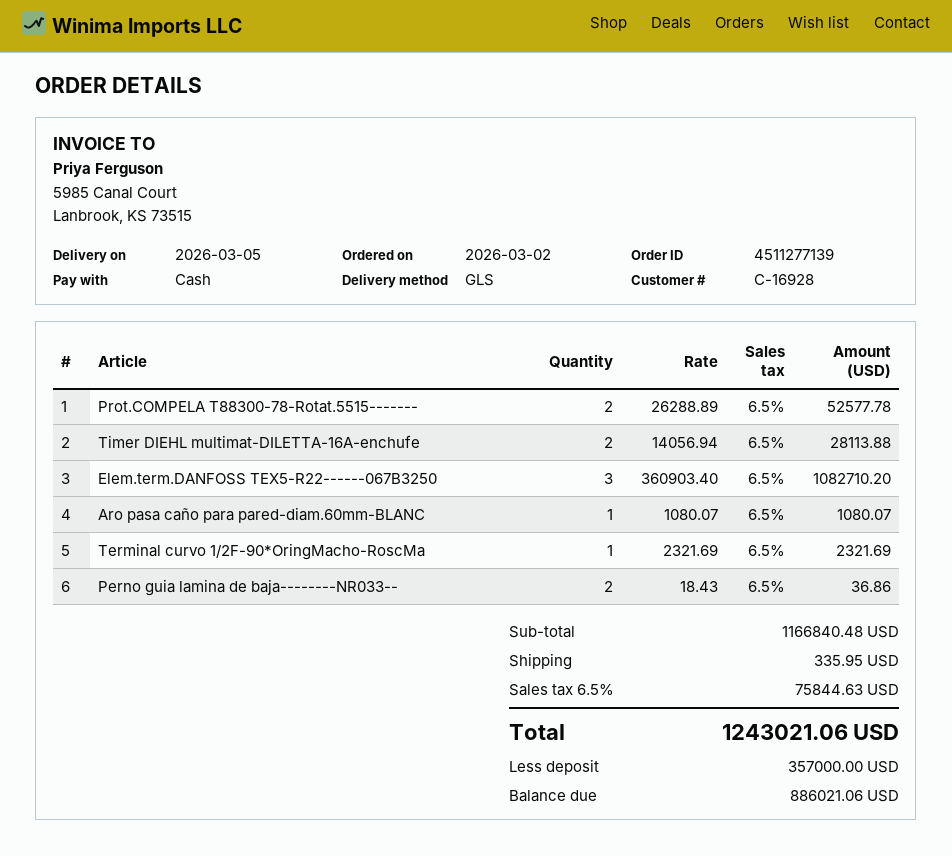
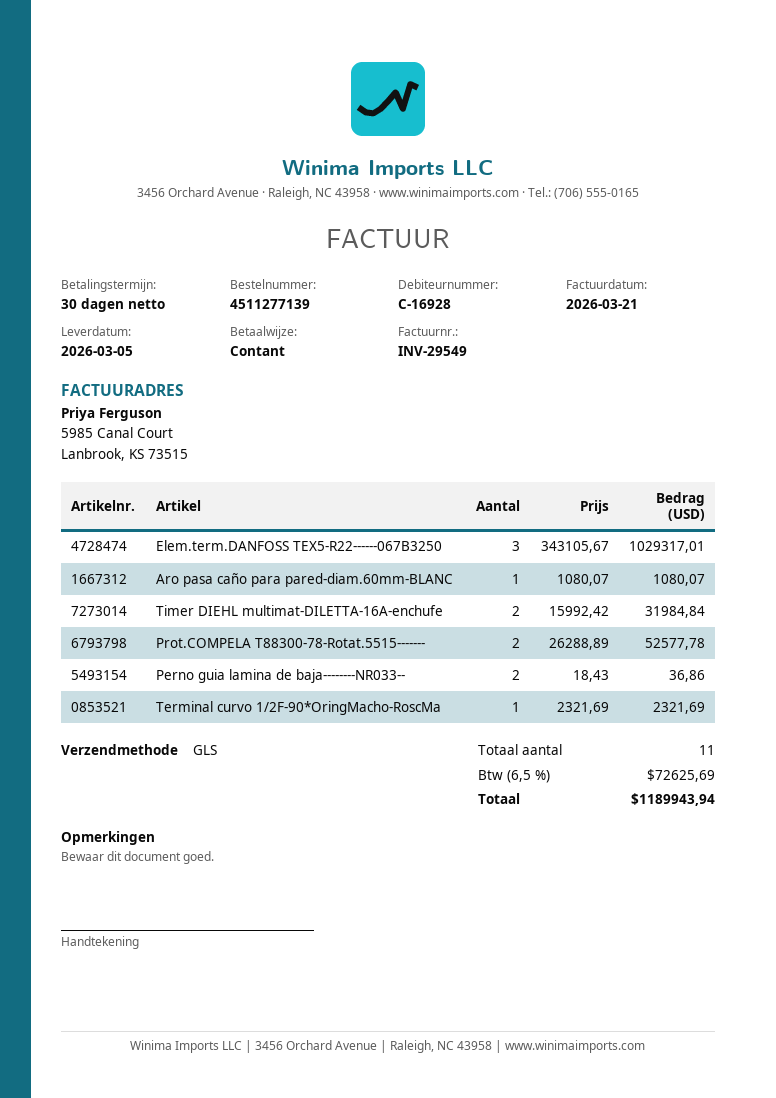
Timer DIEHL multimat-DILETTA-16A-enchufe: 2 x 14056.94 = 28113.88 -> 2 x 15992.42 = 31984.84
Elem.term.DANFOSS TEX5-R22------067B3250: 3 x 360903.40 = 1082710.20 -> 3 x 343105.67 = 1029317.01
shipping: 335.95 -> none
tax: 6.5% = 75844.63 -> 6.5% = 72625.69
total: 1243021.06 -> 1189943.94

